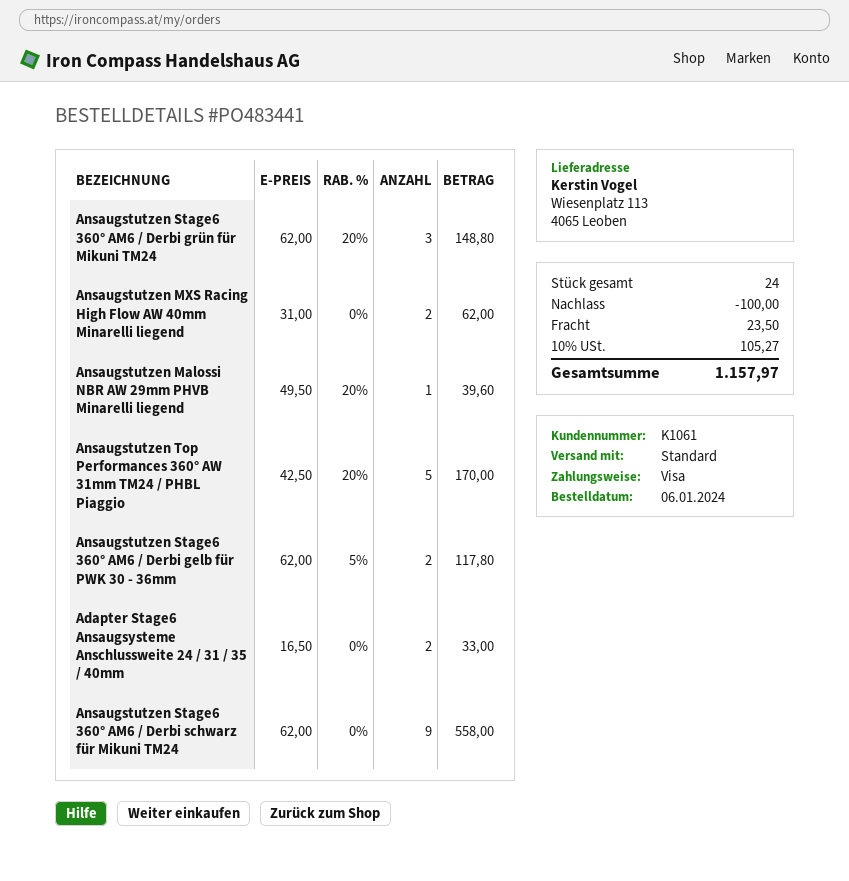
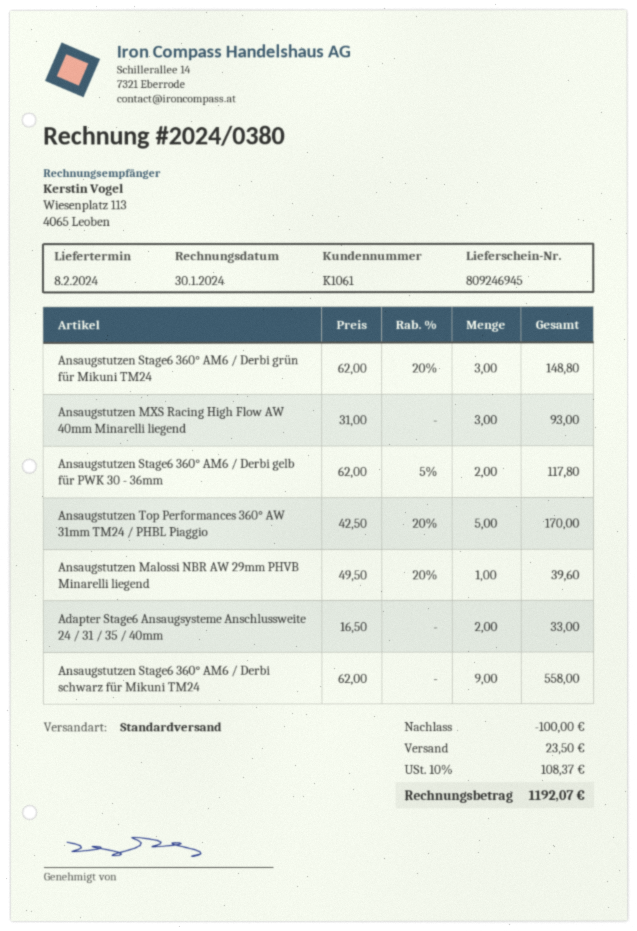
Ansaugstutzen MXS Racing High Flow AW 40mm Minarelli liegend: 2 x 31.00 = 62.00 -> 3 x 31.00 = 93.00
tax: 10% = 105.27 -> 10% = 108.37
total: 1157.97 -> 1192.07

